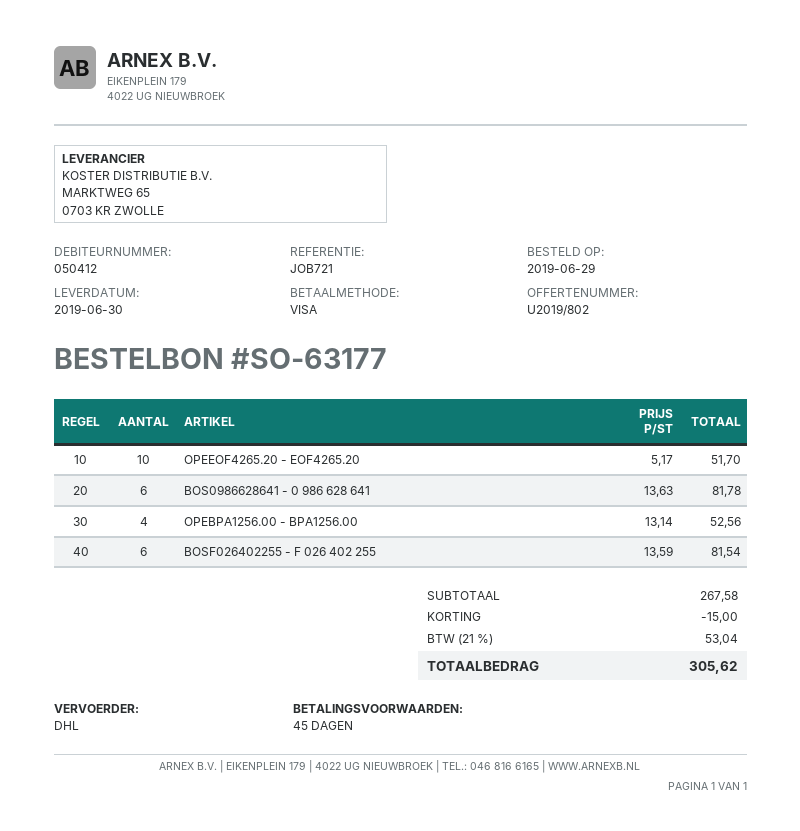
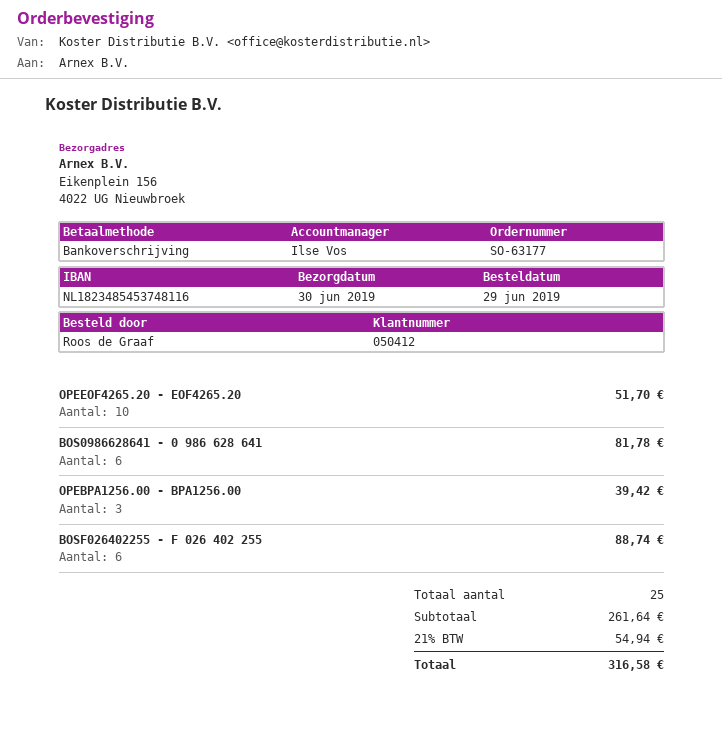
payment method: Visa -> bank transfer
OPEBPA1256.00 - BPA1256.00: 4 for 52.56 -> 3 for 39.42
BOSF026402255 - F 026 402 255: 6 for 81.54 -> 6 for 88.74
subtotal: 267.58 -> 261.64
discount: 15.00 -> none
tax: 21% = 53.04 -> 21% = 54.94
total: 305.62 -> 316.58

